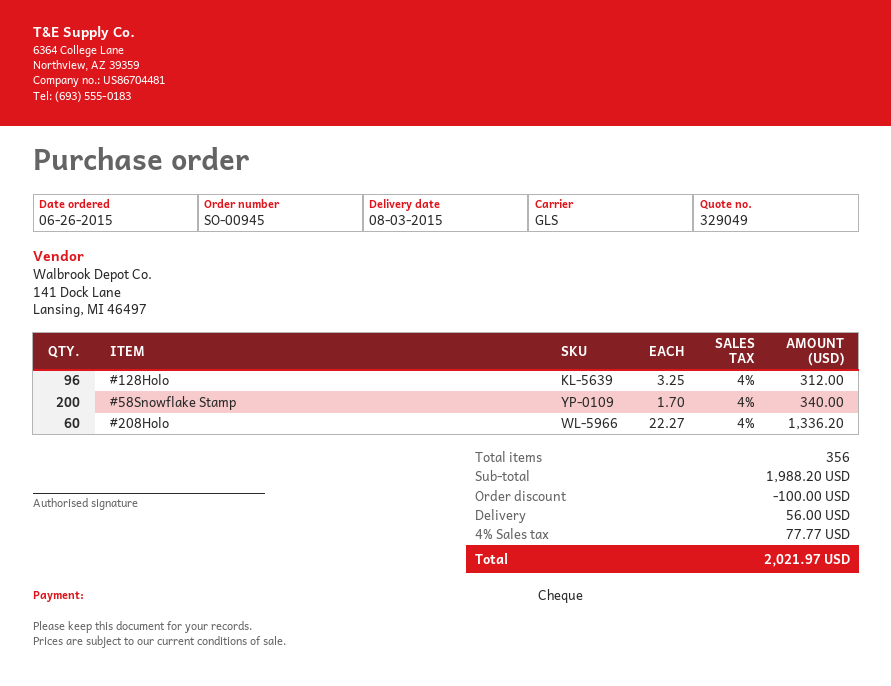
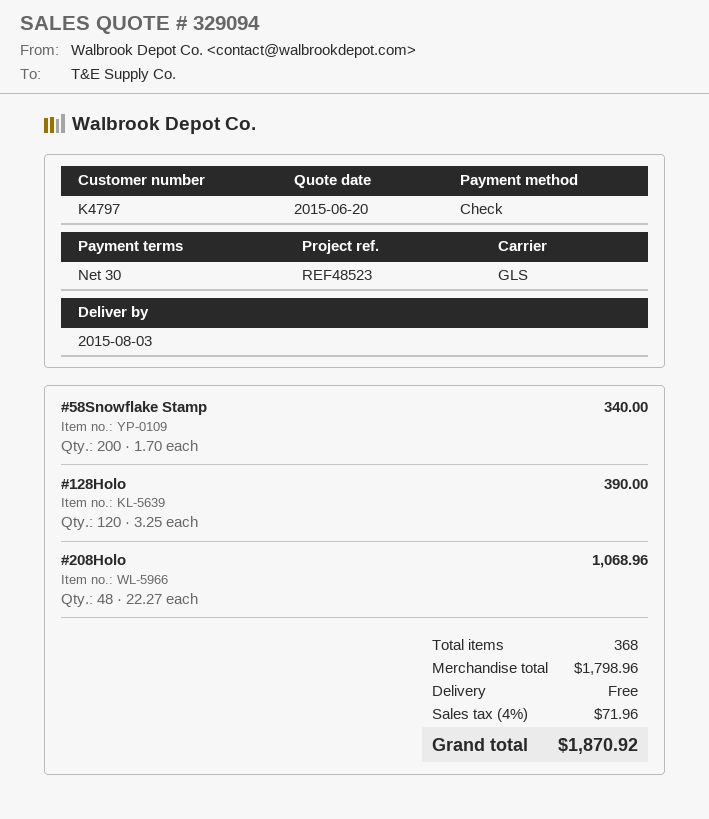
quote number: 329049 -> 329094
#128Holo: 96 x 3.25 = 312.00 -> 120 x 3.25 = 390.00
#208Holo: 60 x 22.27 = 1336.20 -> 48 x 22.27 = 1068.96
total quantity: 356 -> 368
subtotal: 1988.20 -> 1798.96
discount: 100.00 -> none
shipping: 56.00 -> 0.00
tax: 4% = 77.77 -> 4% = 71.96
total: 2021.97 -> 1870.92

